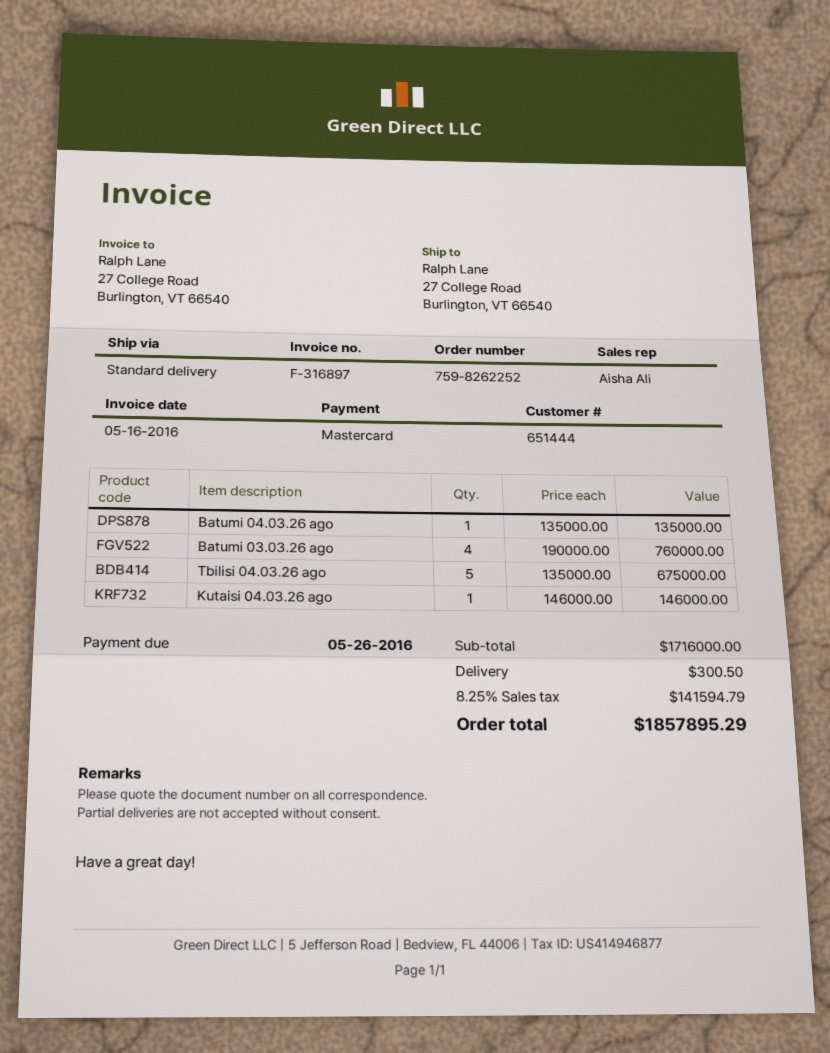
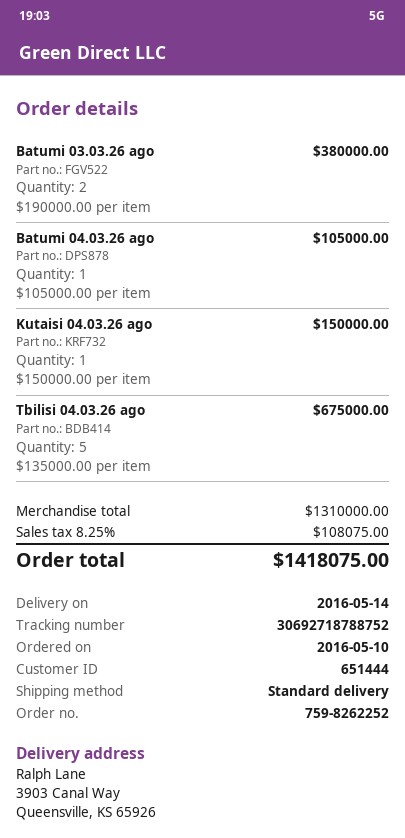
ship to: 27 College Road, Burlington, VT 66540 -> 3903 Canal Way, Queensville, KS 65926
Batumi 04.03.26 ago: 1 x 135000.00 = 135000.00 -> 1 x 105000.00 = 105000.00
Batumi 03.03.26 ago: 4 x 190000.00 = 760000.00 -> 2 x 190000.00 = 380000.00
Kutaisi 04.03.26 ago: 1 x 146000.00 = 146000.00 -> 1 x 150000.00 = 150000.00
subtotal: 1716000.00 -> 1310000.00
shipping: 300.50 -> none
tax: 8.25% = 141594.79 -> 8.25% = 108075.00
total: 1857895.29 -> 1418075.00

